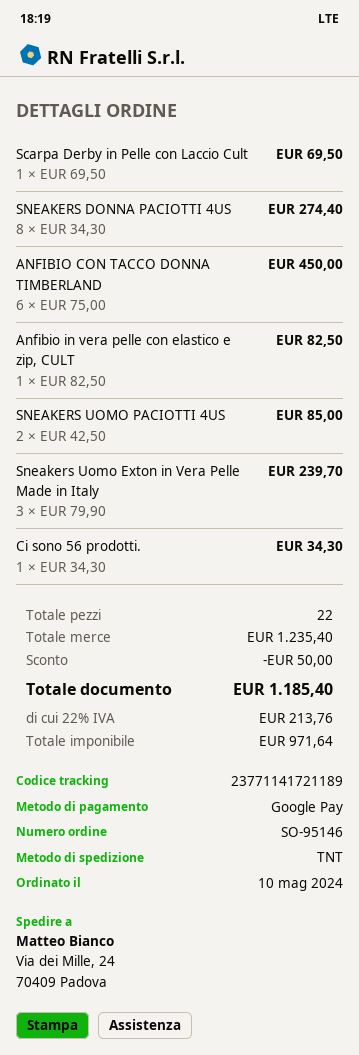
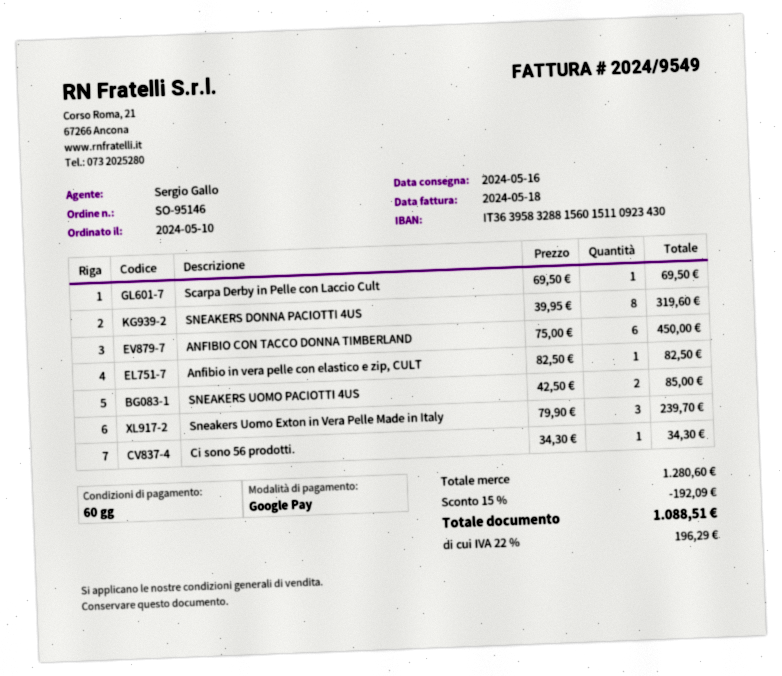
SNEAKERS DONNA PACIOTTI 4US: 8 x 34.30 = 274.40 -> 8 x 39.95 = 319.60
subtotal: 1235.40 -> 1280.60
discount: 50.00 -> 192.09
tax: 22% = 213.76 -> 22% = 196.29
total: 1185.40 -> 1088.51

